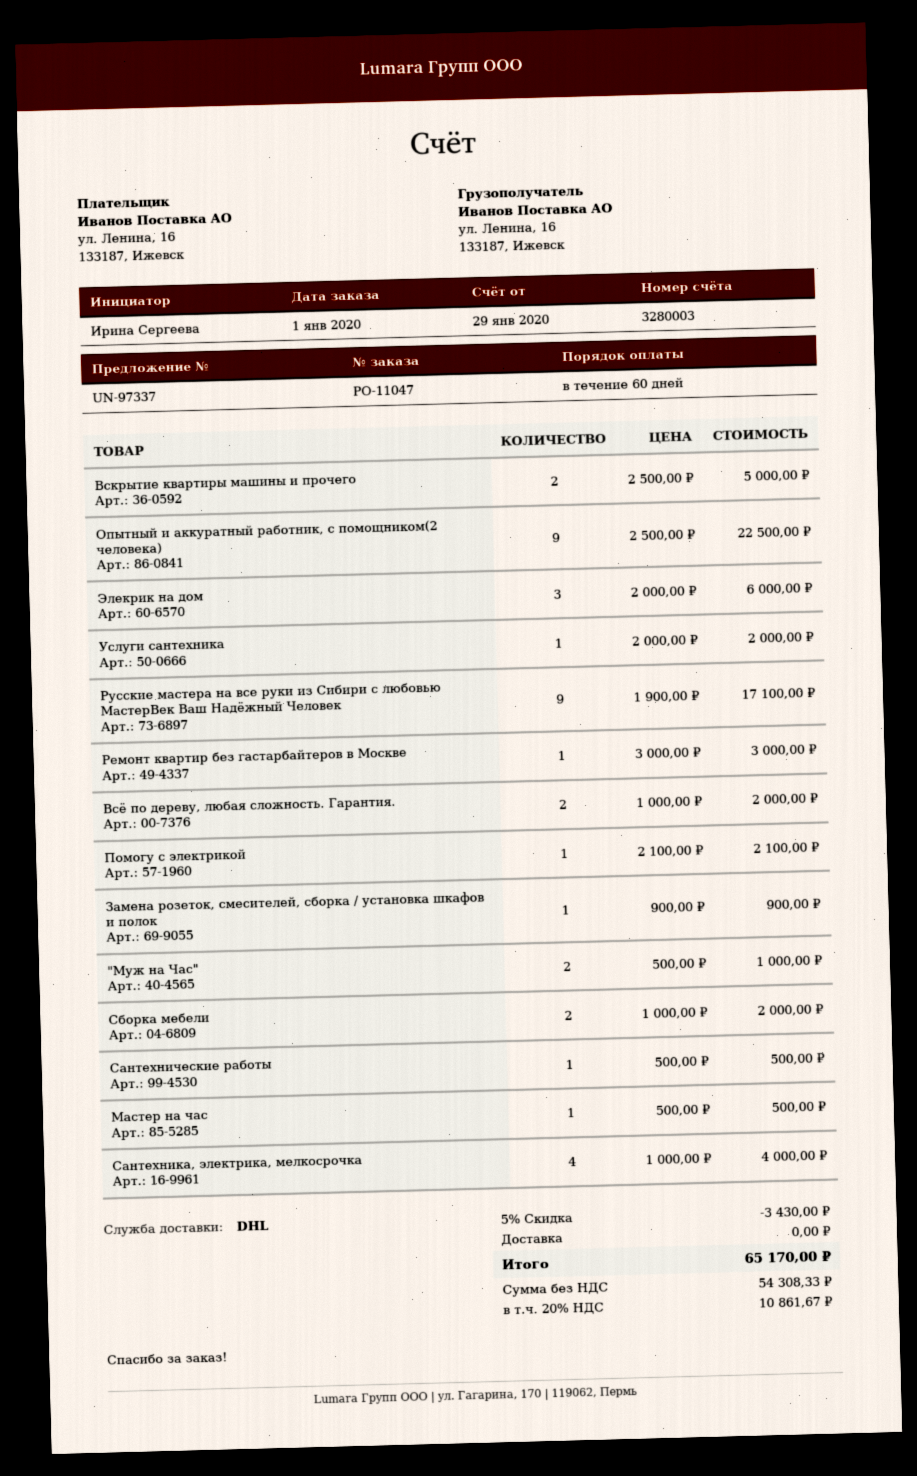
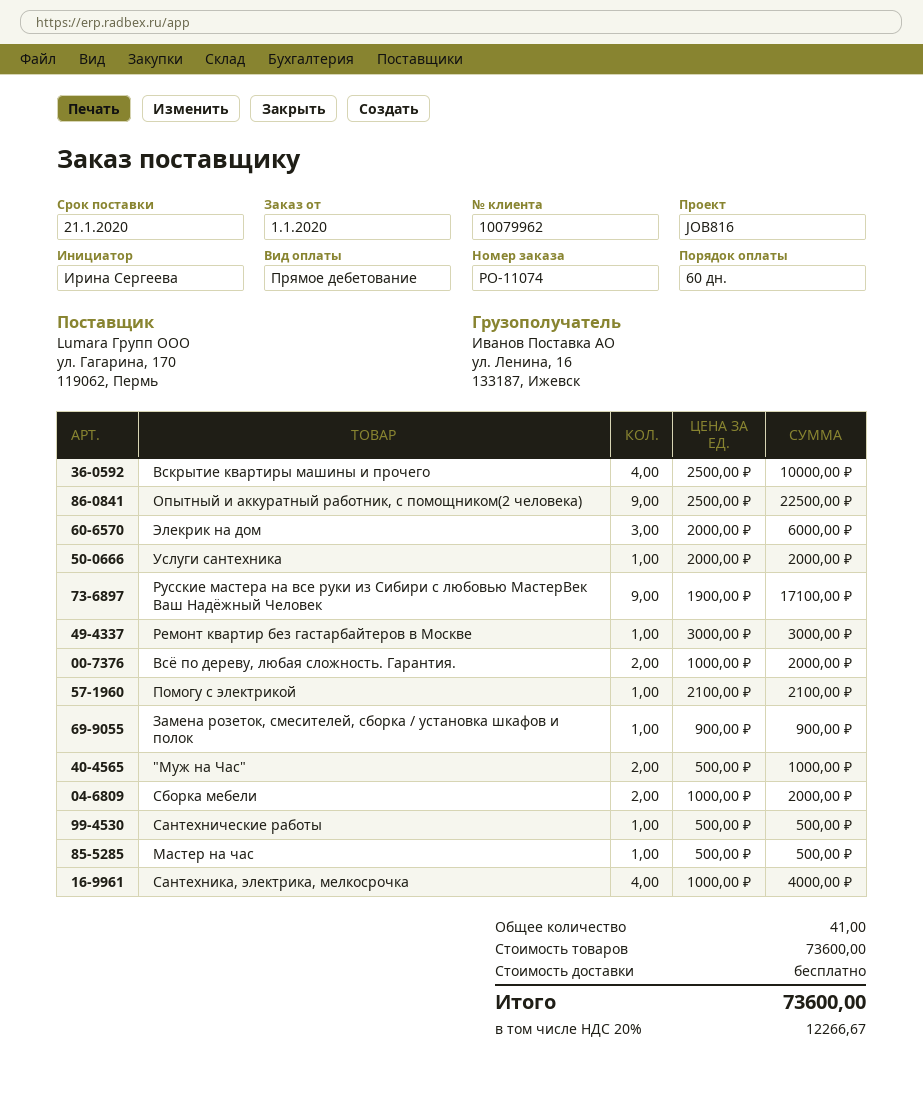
order number: PO-11047 -> PO-11074
Вскрытие квартиры машины и прочего: 2 x 2500.00 = 5000.00 -> 4 x 2500.00 = 10000.00
discount: 5% = 3430.00 -> none
tax: 20% = 10861.67 -> 20% = 12266.67
total: 65170.00 -> 73600.00

